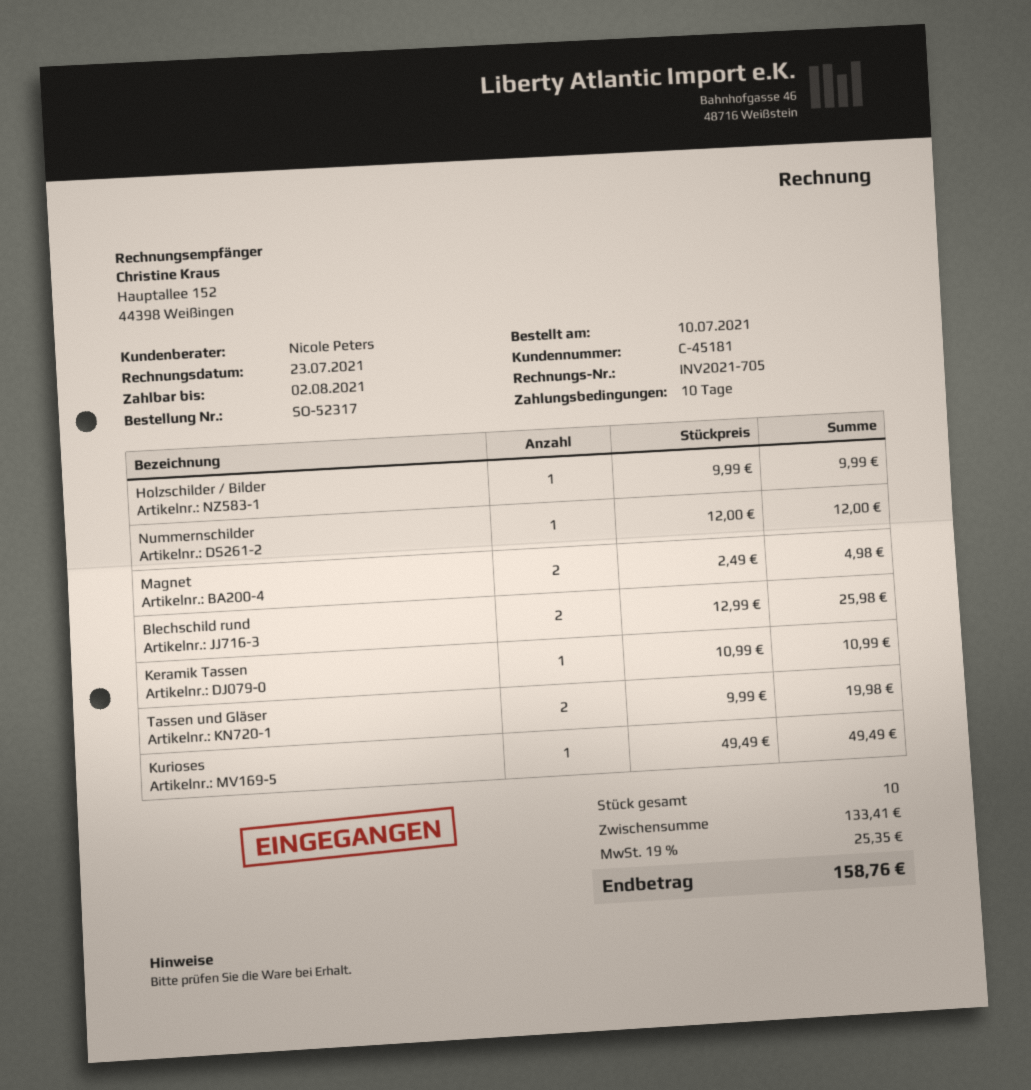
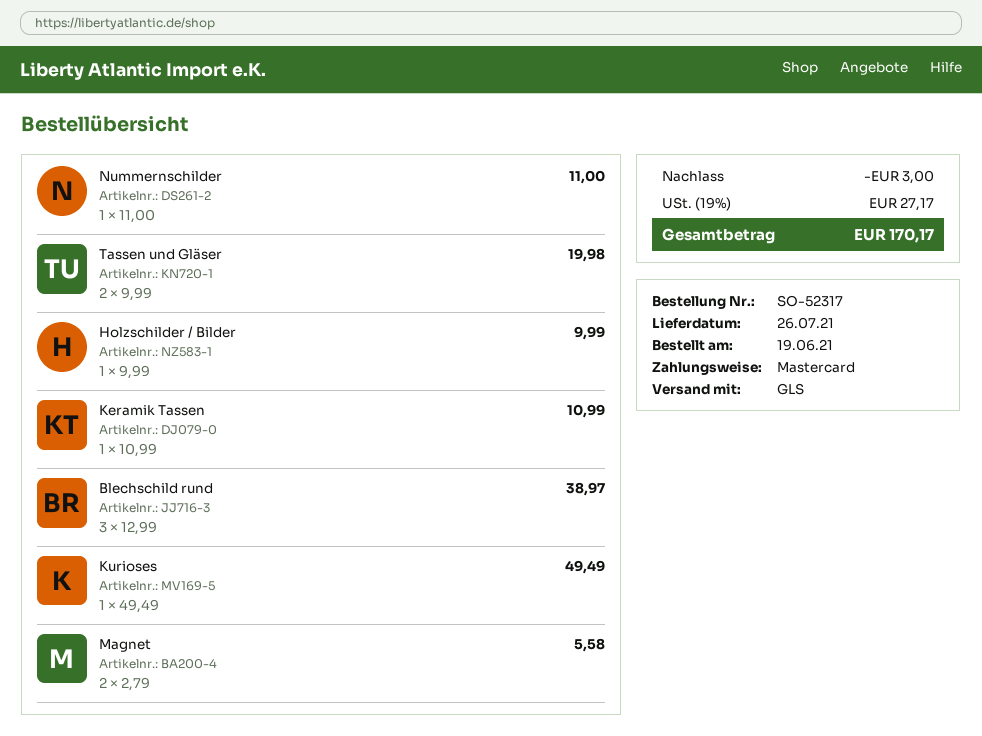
order date: 2021-07-10 -> 2021-06-19
Nummernschilder: 1 x 12.00 = 12.00 -> 1 x 11.00 = 11.00
Magnet: 2 x 2.49 = 4.98 -> 2 x 2.79 = 5.58
Blechschild rund: 2 x 12.99 = 25.98 -> 3 x 12.99 = 38.97
discount: none -> 3.00
tax: 19% = 25.35 -> 19% = 27.17
total: 158.76 -> 170.17

